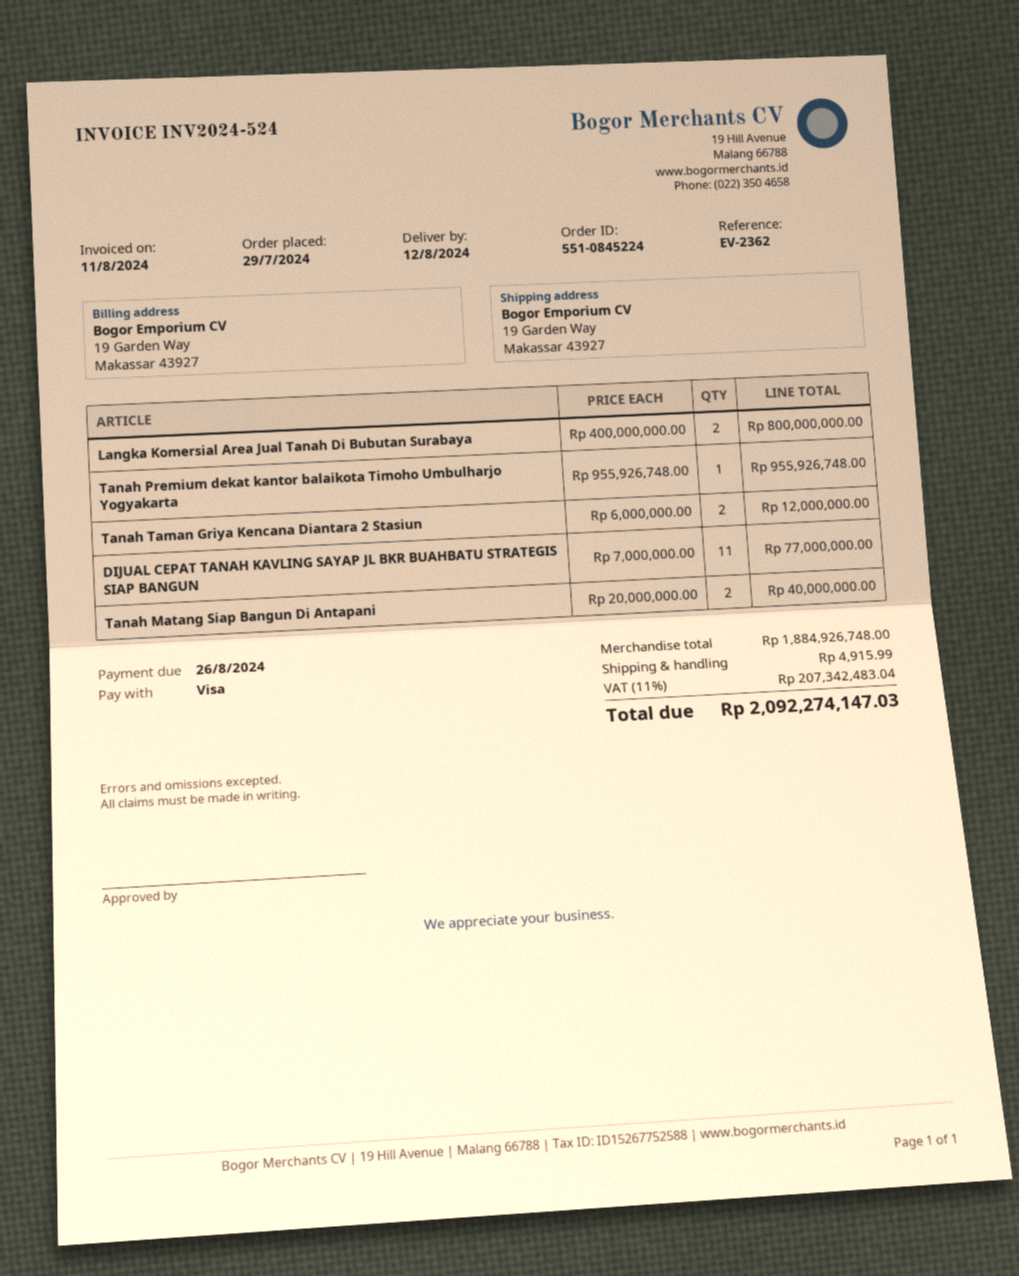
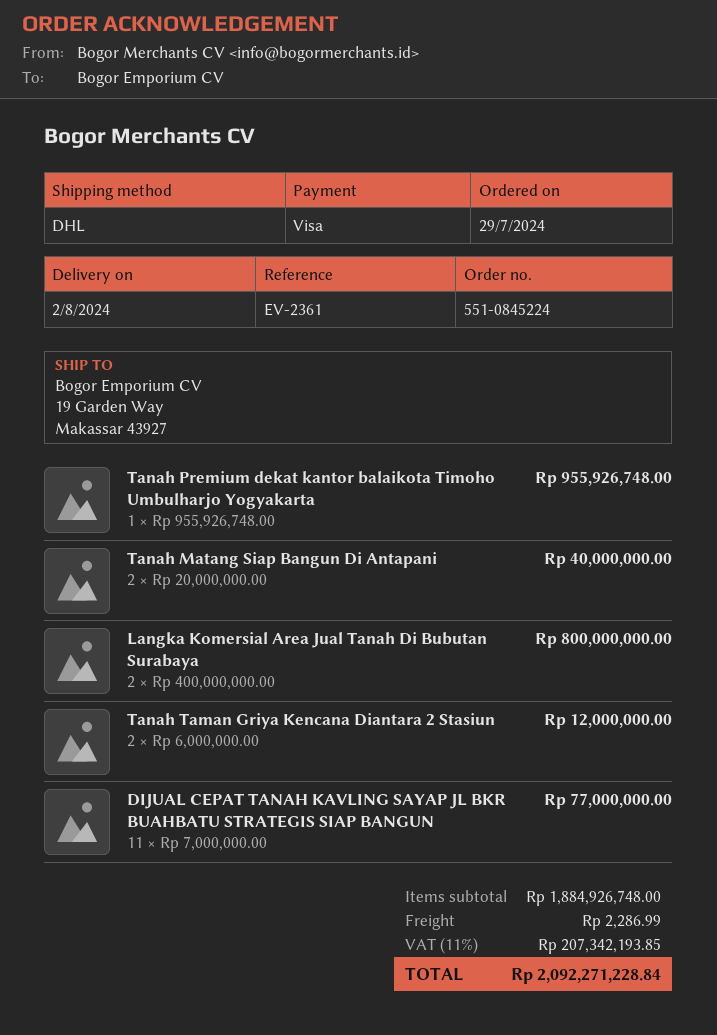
delivery date: 2024-08-12 -> 2024-08-02
reference: EV-2362 -> EV-2361
shipping: 4915.99 -> 2286.99
tax: 11% = 207342483.04 -> 11% = 207342193.85
total: 2092274147.03 -> 2092271228.84

